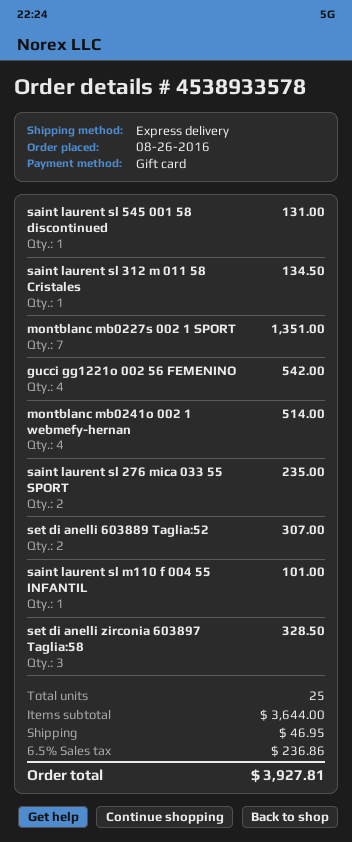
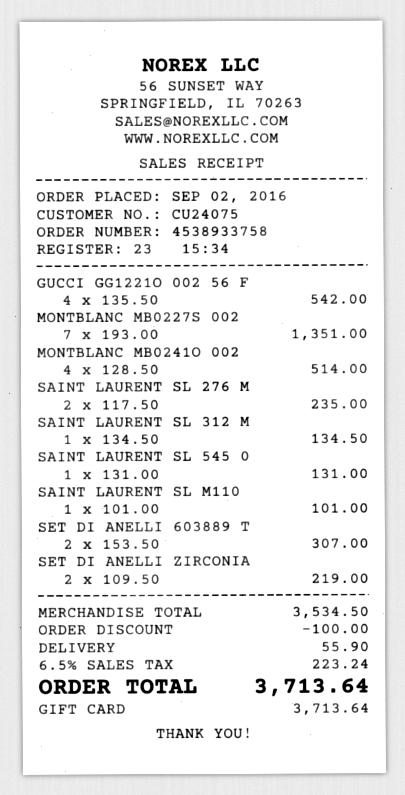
order number: 4538933578 -> 4538933758
order date: 2016-08-26 -> 2016-09-02
set di anelli zirconia 603897 Taglia:58: 3 for 328.50 -> 2 for 219.00
subtotal: 3644.00 -> 3534.50
discount: none -> 100.00
shipping: 46.95 -> 55.90
tax: 6.5% = 236.86 -> 6.5% = 223.24
total: 3927.81 -> 3713.64

